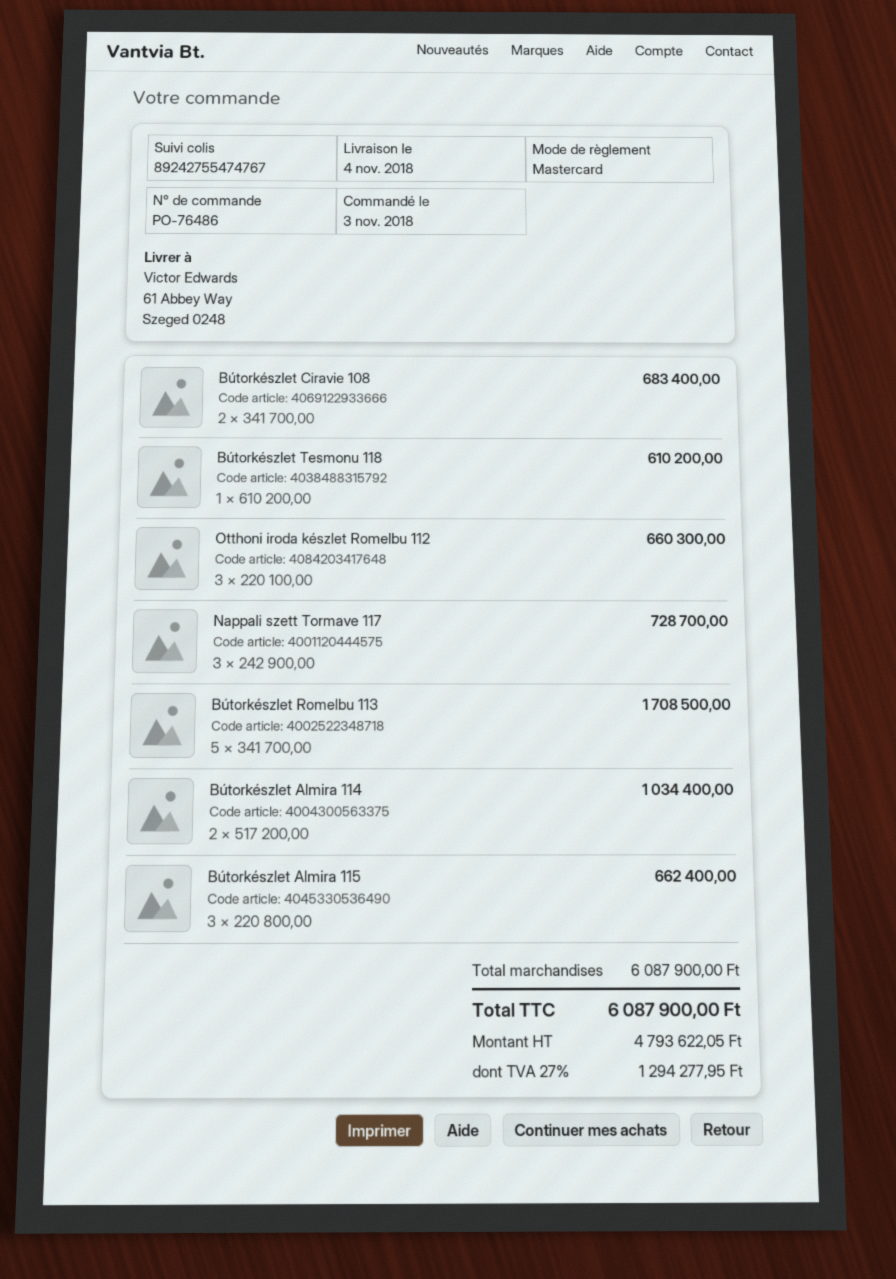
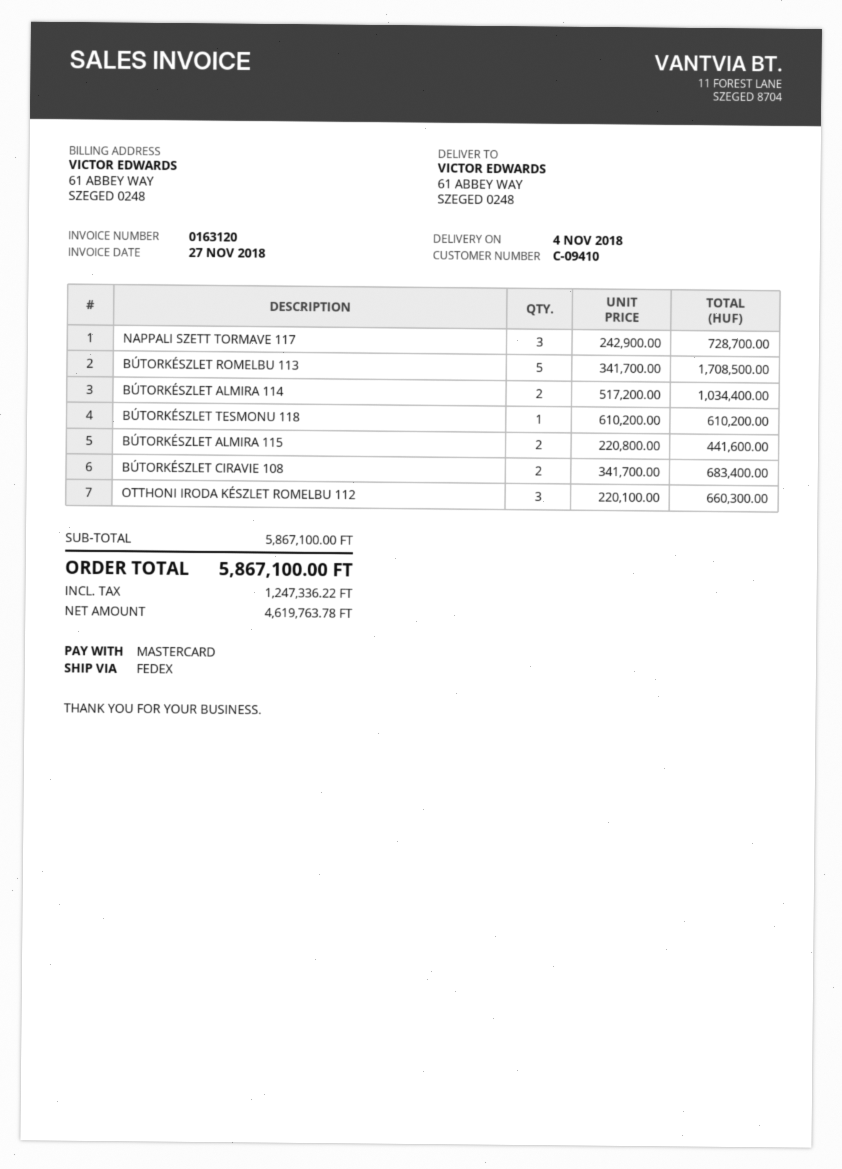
Bútorkészlet Almira 115: 3 x 220800.00 = 662400.00 -> 2 x 220800.00 = 441600.00
subtotal: 6087900.00 -> 5867100.00
net: 4793622.05 -> 4619763.78
tax: 1294277.95 -> 1247336.22
total: 6087900.00 -> 5867100.00

